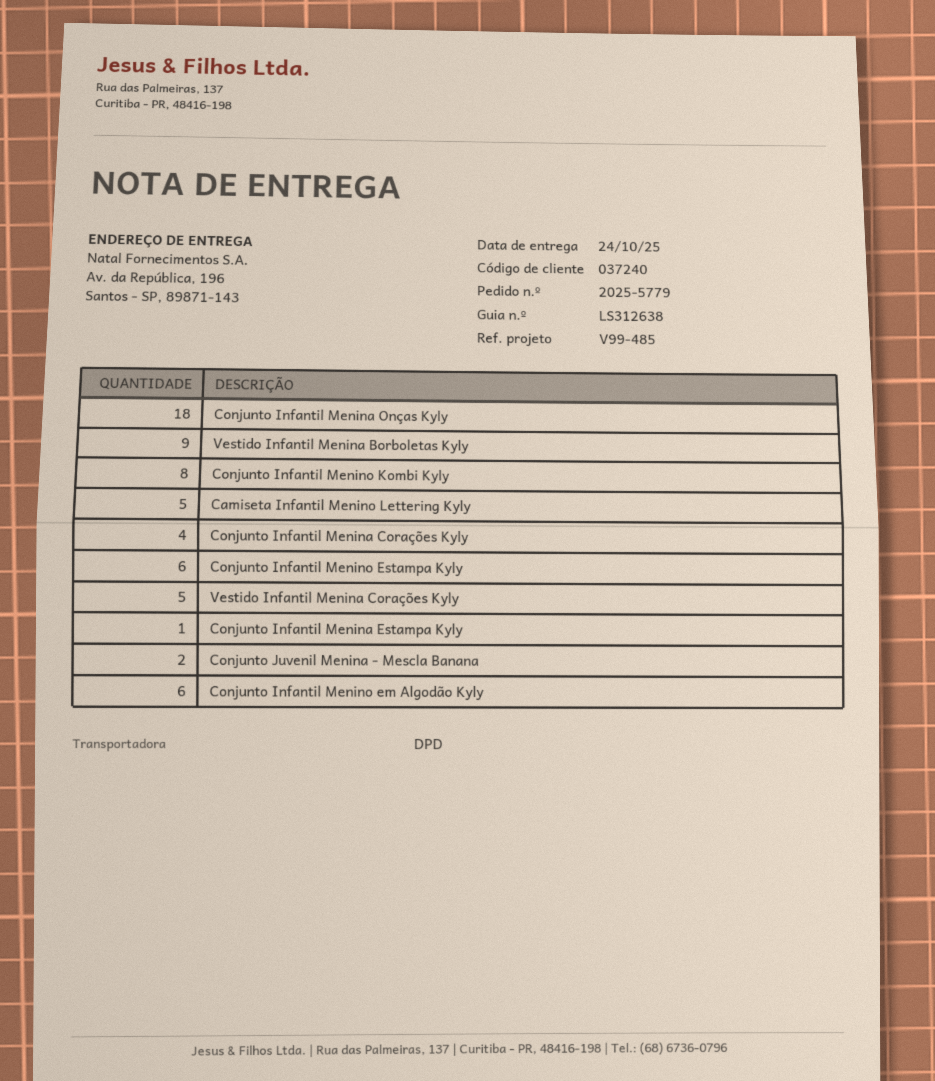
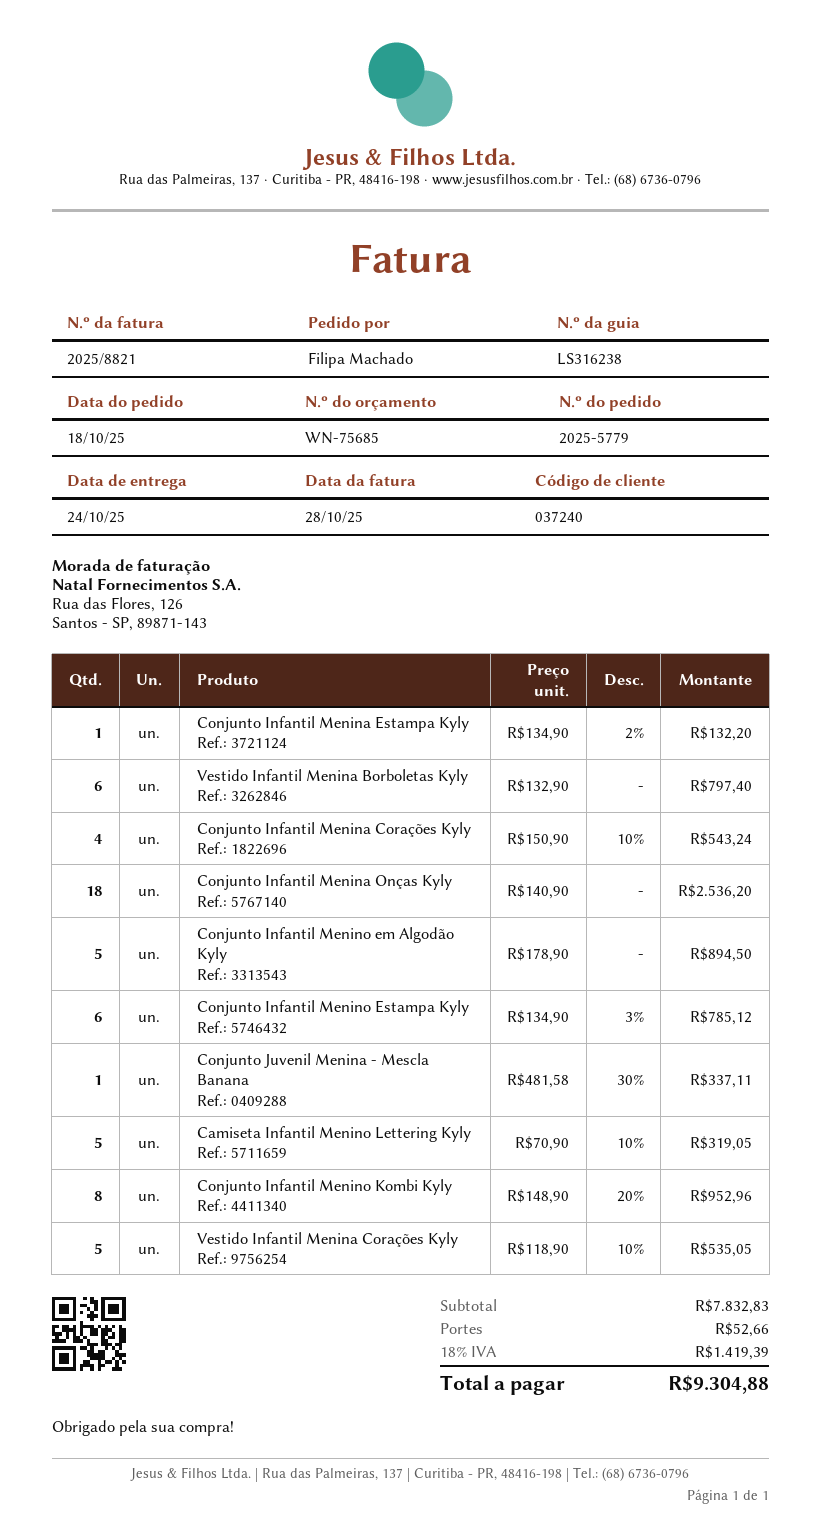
delivery note number: LS312638 -> LS316238
Vestido Infantil Menina Borboletas Kyly: 9 -> 6
Conjunto Juvenil Menina - Mescla Banana: 2 -> 1
Conjunto Infantil Menino em Algodão Kyly: 6 -> 5

